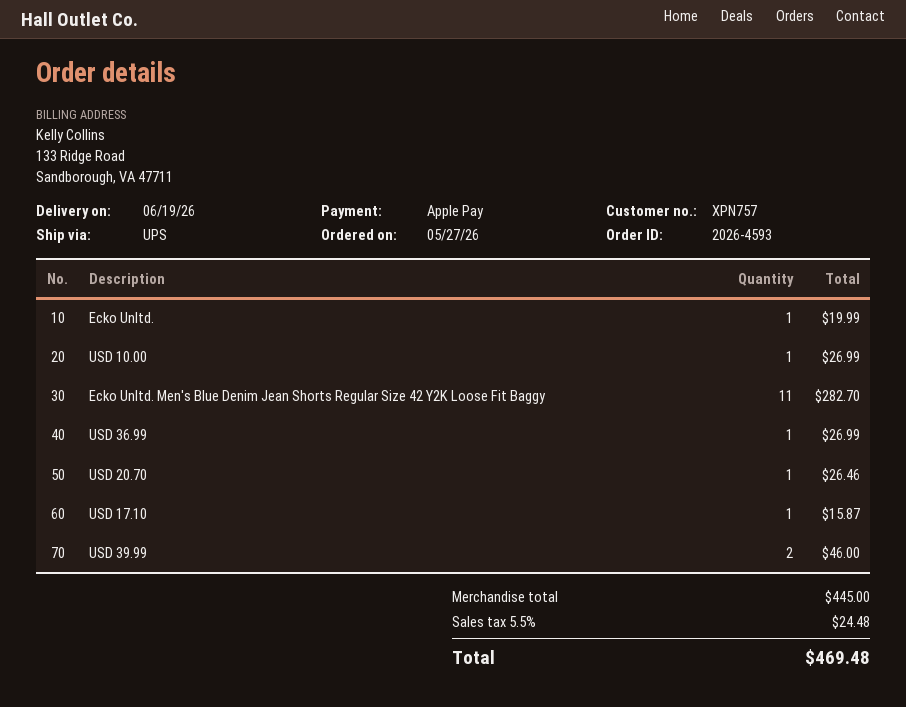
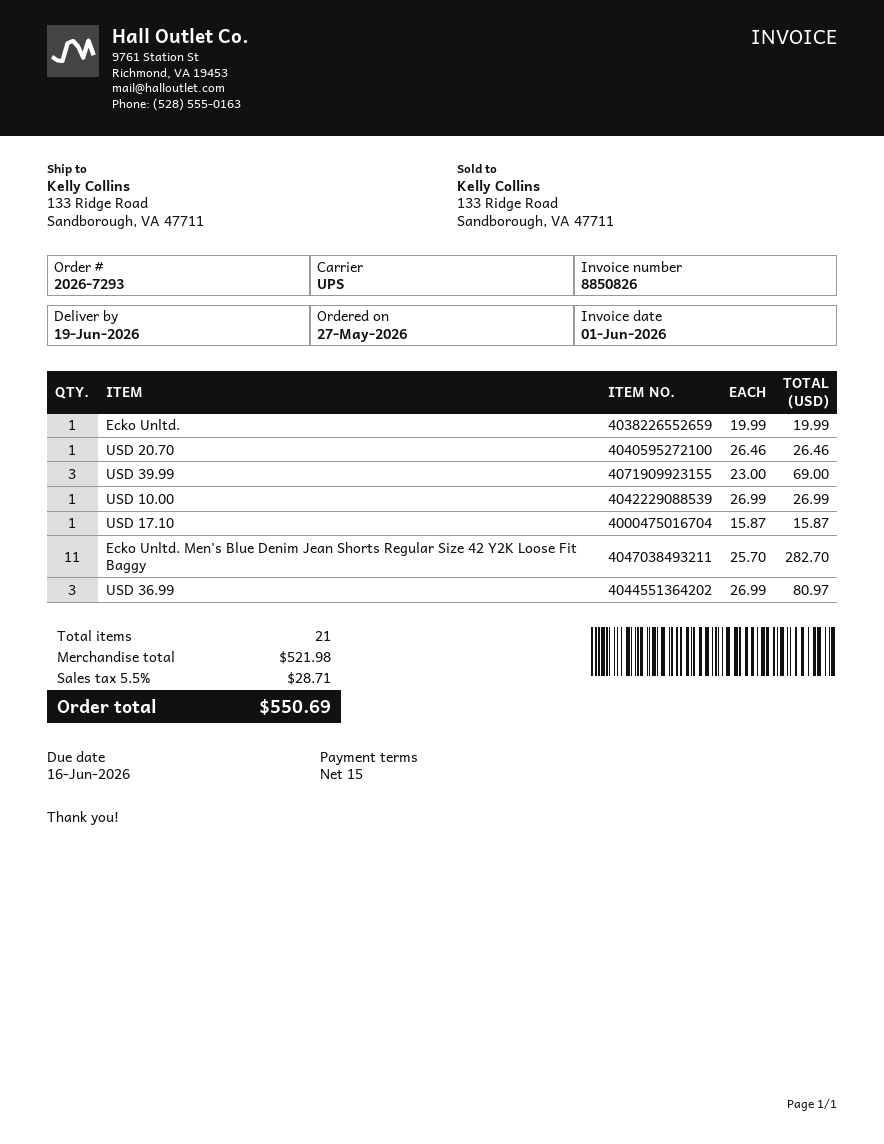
order number: 2026-4593 -> 2026-7293
USD 36.99: 1 for 26.99 -> 3 for 80.97
USD 39.99: 2 for 46.00 -> 3 for 69.00
subtotal: 445.00 -> 521.98
tax: 5.5% = 24.48 -> 5.5% = 28.71
total: 469.48 -> 550.69

